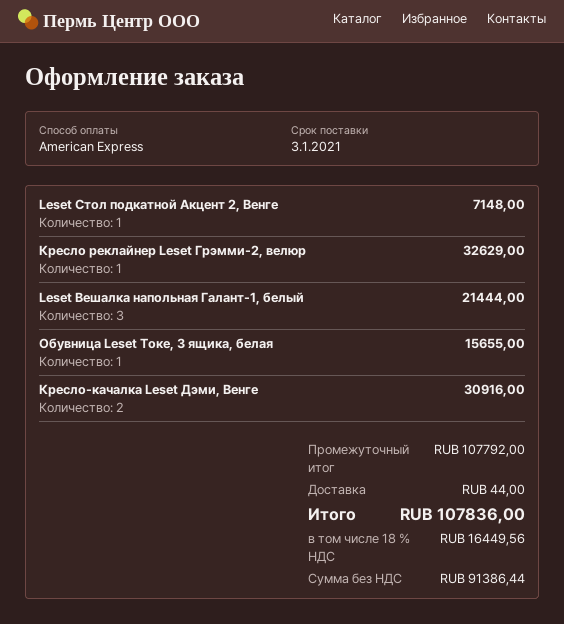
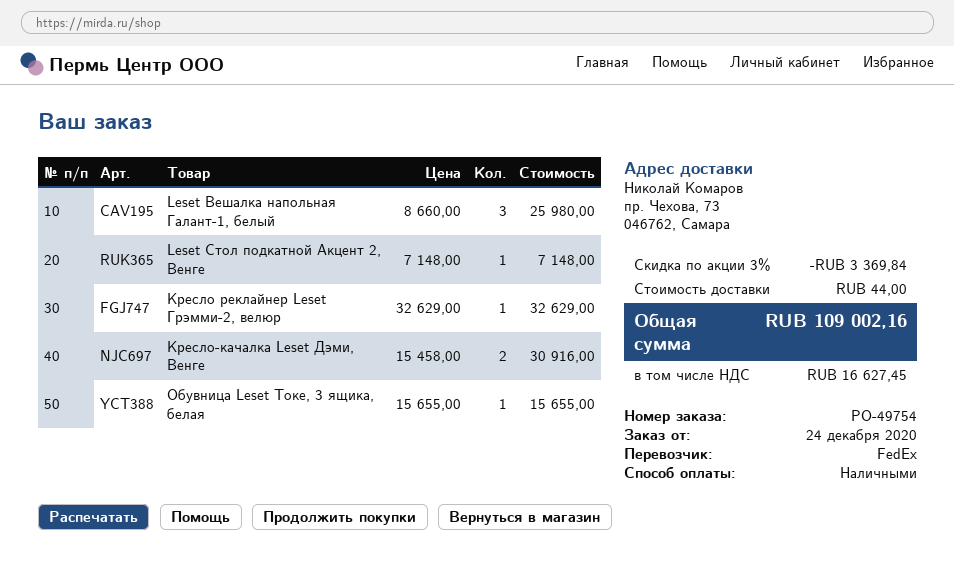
payment method: American Express -> cash
Leset Вешалка напольная Галант-1, белый: 3 for 21444.00 -> 3 for 25980.00
discount: none -> 3% = 3369.84
tax: 16449.56 -> 16627.45
total: 107836.00 -> 109002.16

